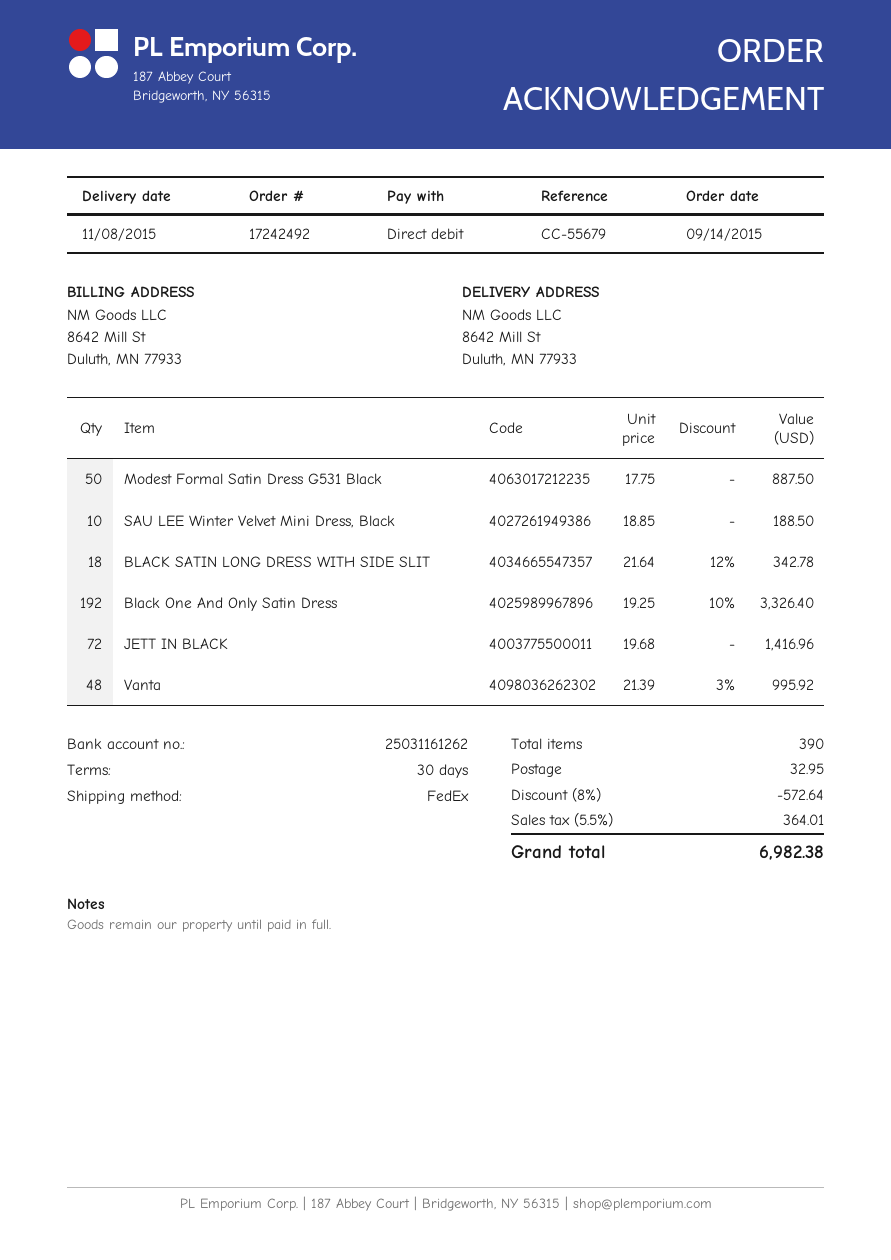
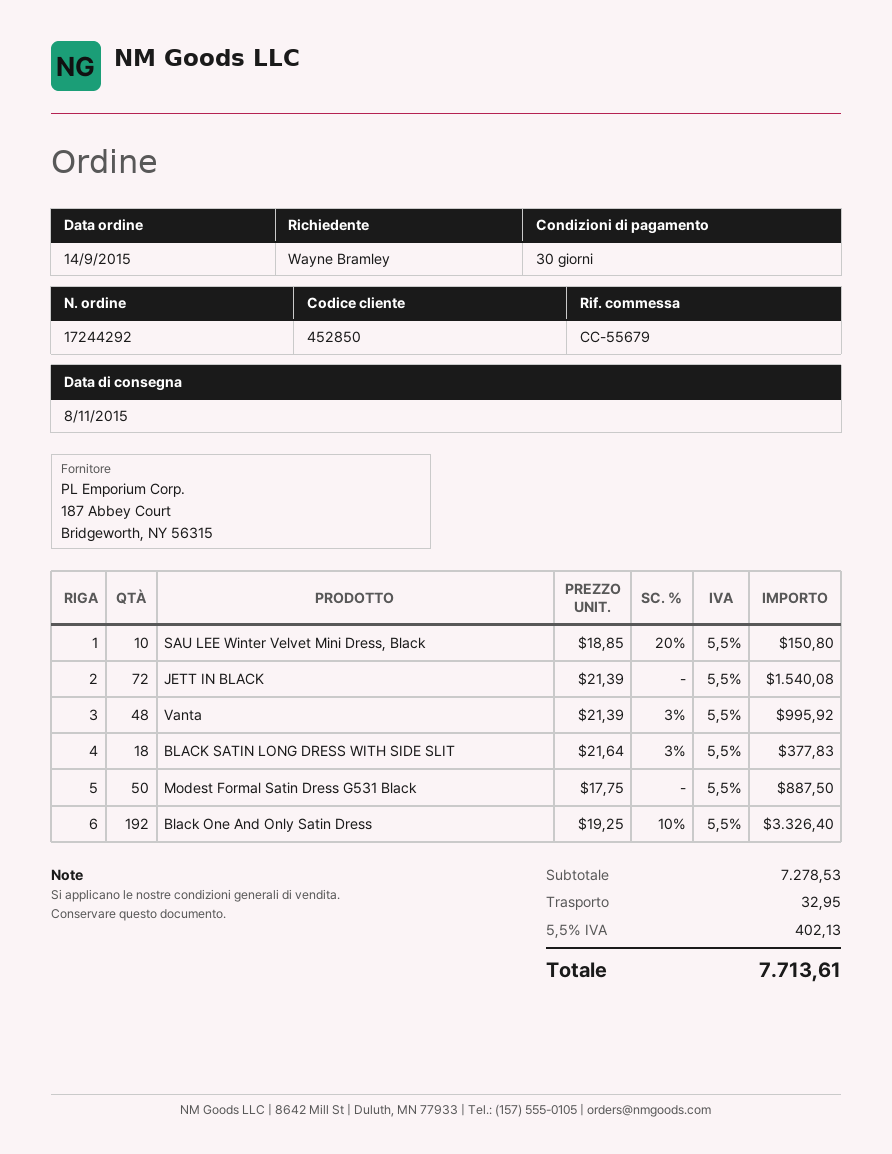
order number: 17242492 -> 17244292
SAU LEE Winter Velvet Mini Dress, Black: 10 x 18.85 = 188.50 -> 10 x 18.85 - 20% = 150.80
BLACK SATIN LONG DRESS WITH SIDE SLIT: 18 x 21.64 - 12% = 342.78 -> 18 x 21.64 - 3% = 377.83
JETT IN BLACK: 72 x 19.68 = 1416.96 -> 72 x 21.39 = 1540.08
discount: 8% = 572.64 -> none
tax: 5.5% = 364.01 -> 5.5% = 402.13
total: 6982.38 -> 7713.61

